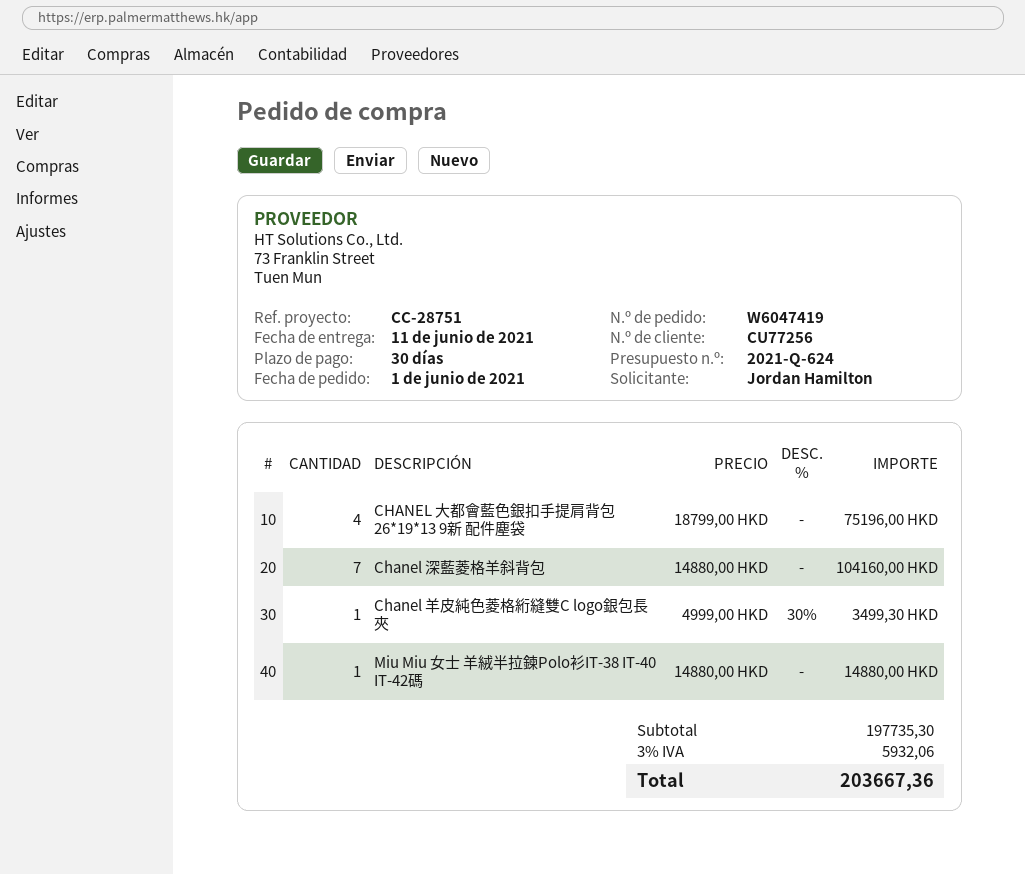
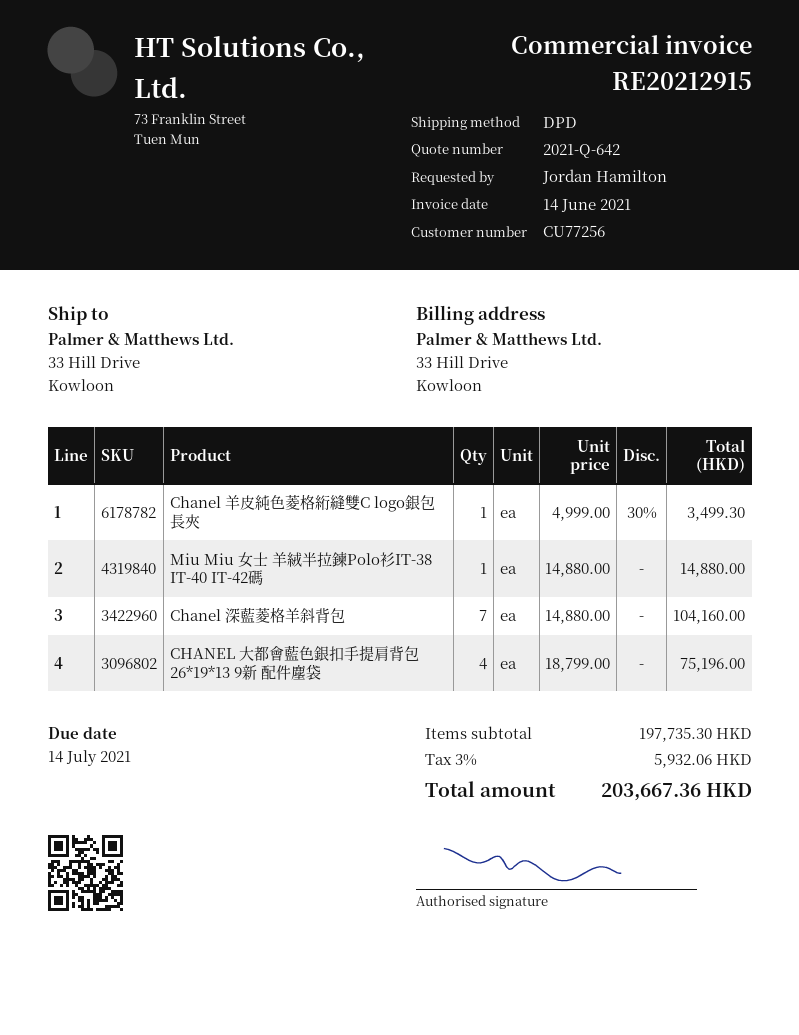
quote number: 2021-Q-624 -> 2021-Q-642

